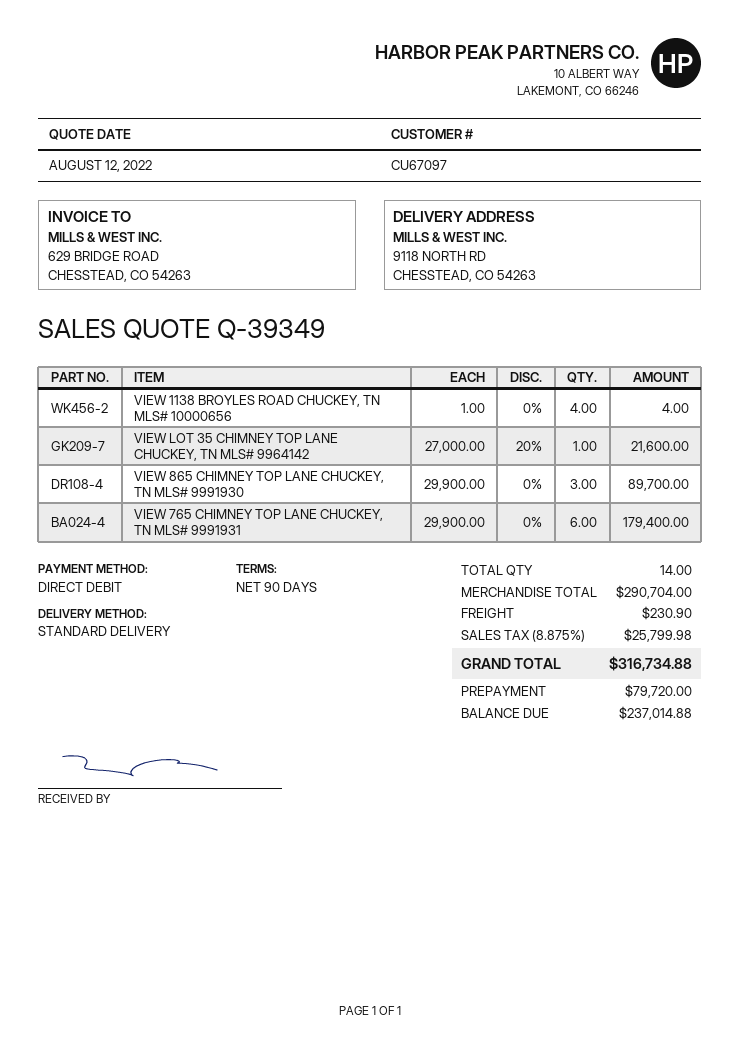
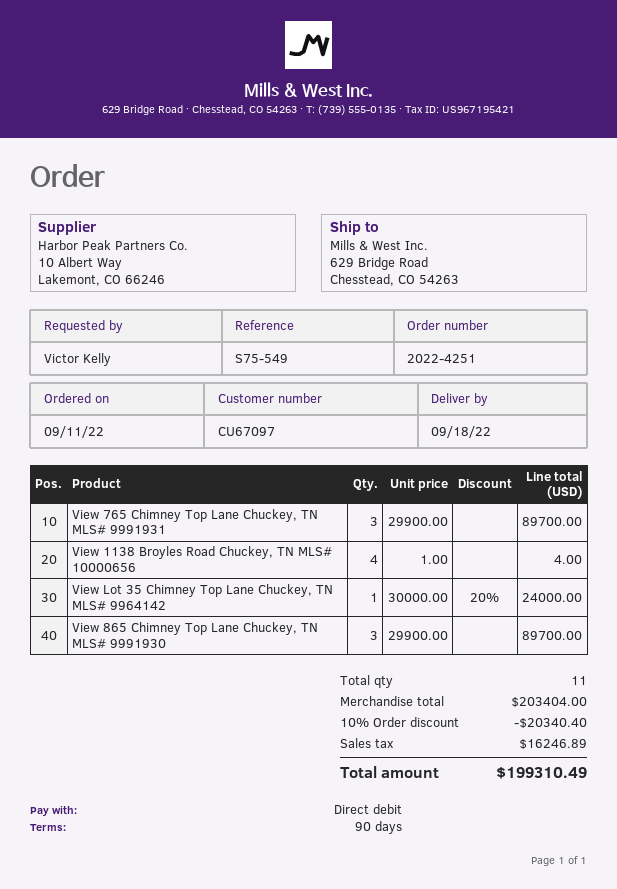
ship to: 9118 NORTH RD, CHESSTEAD, CO 54263 -> 629 Bridge Road, Chesstead, CO 54263
VIEW LOT 35 CHIMNEY TOP LANE CHUCKEY, TN MLS# 9964142: 1 x 27000.00 - 20% = 21600.00 -> 1 x 30000.00 - 20% = 24000.00
VIEW 765 CHIMNEY TOP LANE CHUCKEY, TN MLS# 9991931: 6 x 29900.00 = 179400.00 -> 3 x 29900.00 = 89700.00
total quantity: 14 -> 11
subtotal: 290704.00 -> 203404.00
discount: none -> 10% = 20340.40
shipping: 230.90 -> none
tax: 25799.98 -> 16246.89
total: 316734.88 -> 199310.49

